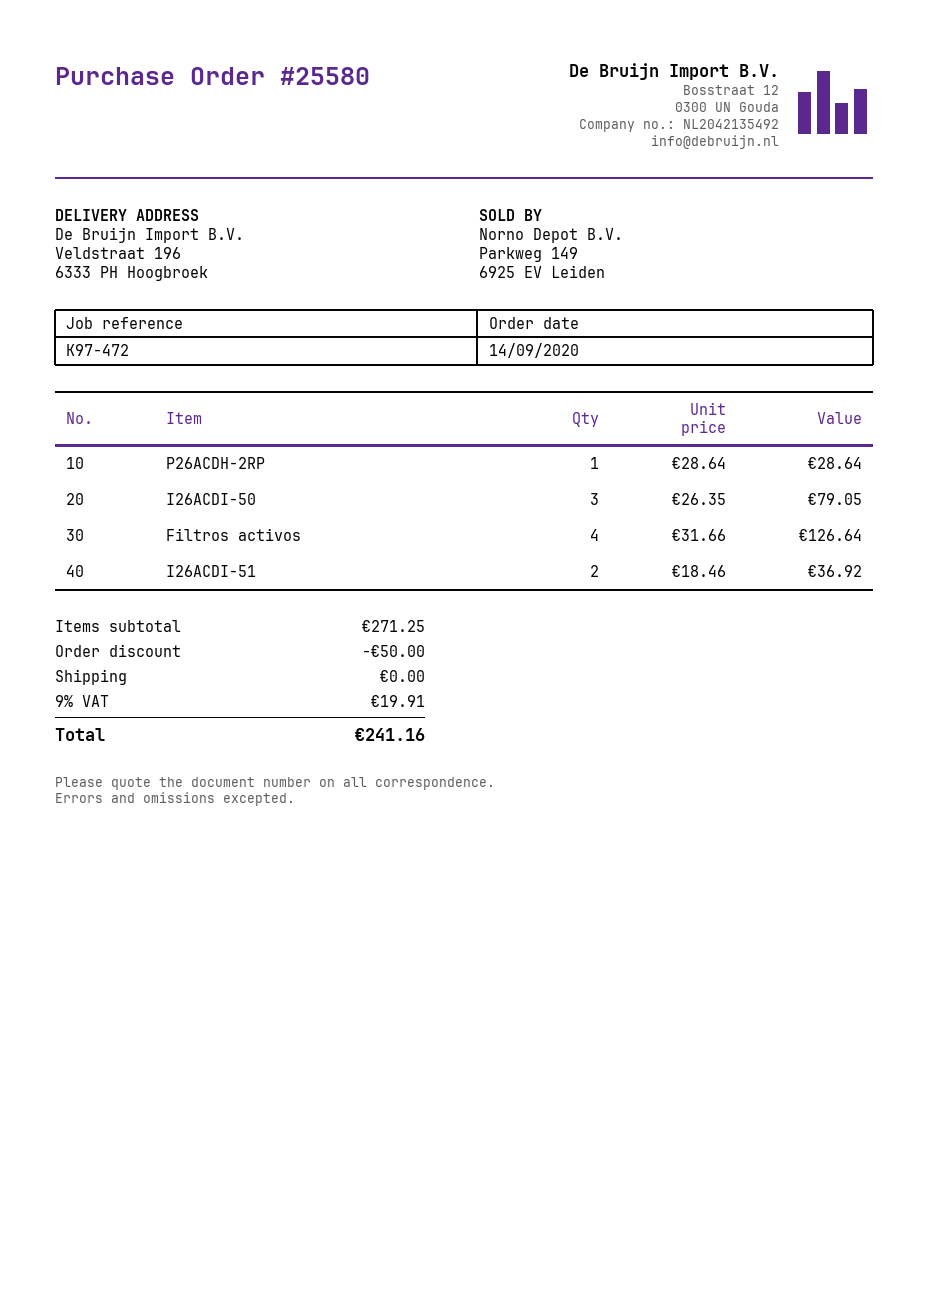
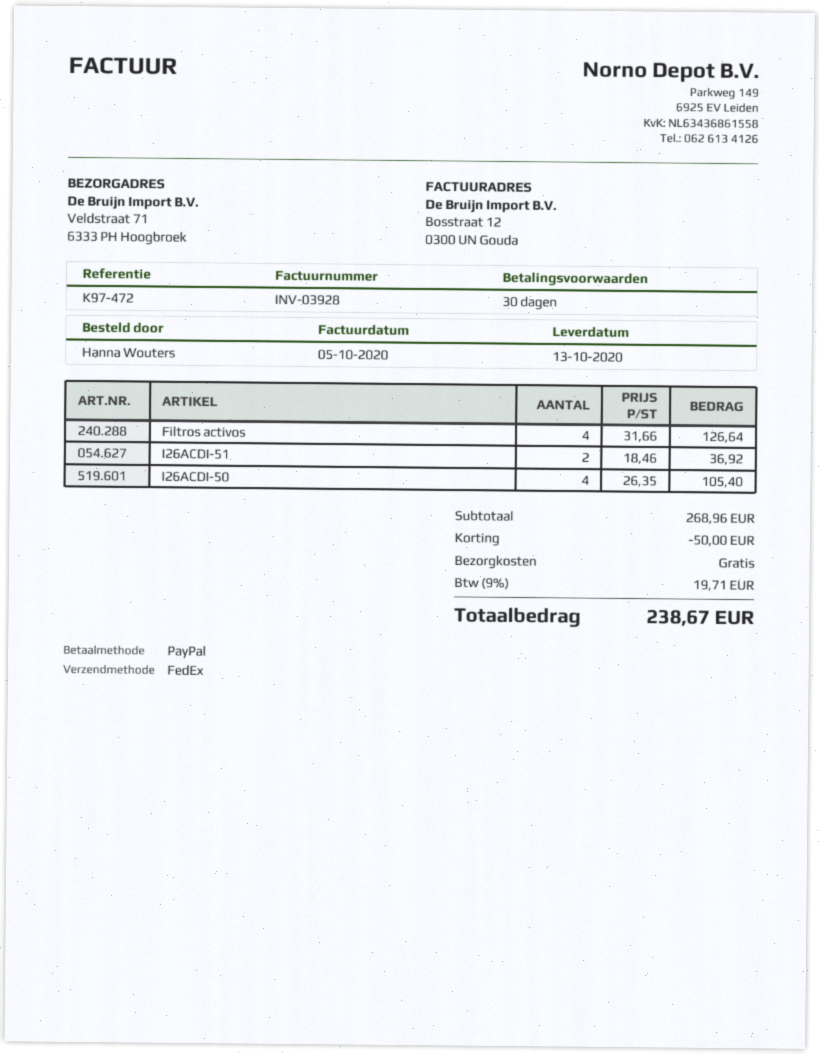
ship to: Veldstraat 196, 6333 PH Hoogbroek -> Veldstraat 71, 6333 PH Hoogbroek
P26ACDH-2RP: 1 x 28.64 = 28.64 -> none
I26ACDI-50: 3 x 26.35 = 79.05 -> 4 x 26.35 = 105.40
subtotal: 271.25 -> 268.96
tax: 9% = 19.91 -> 9% = 19.71
total: 241.16 -> 238.67

